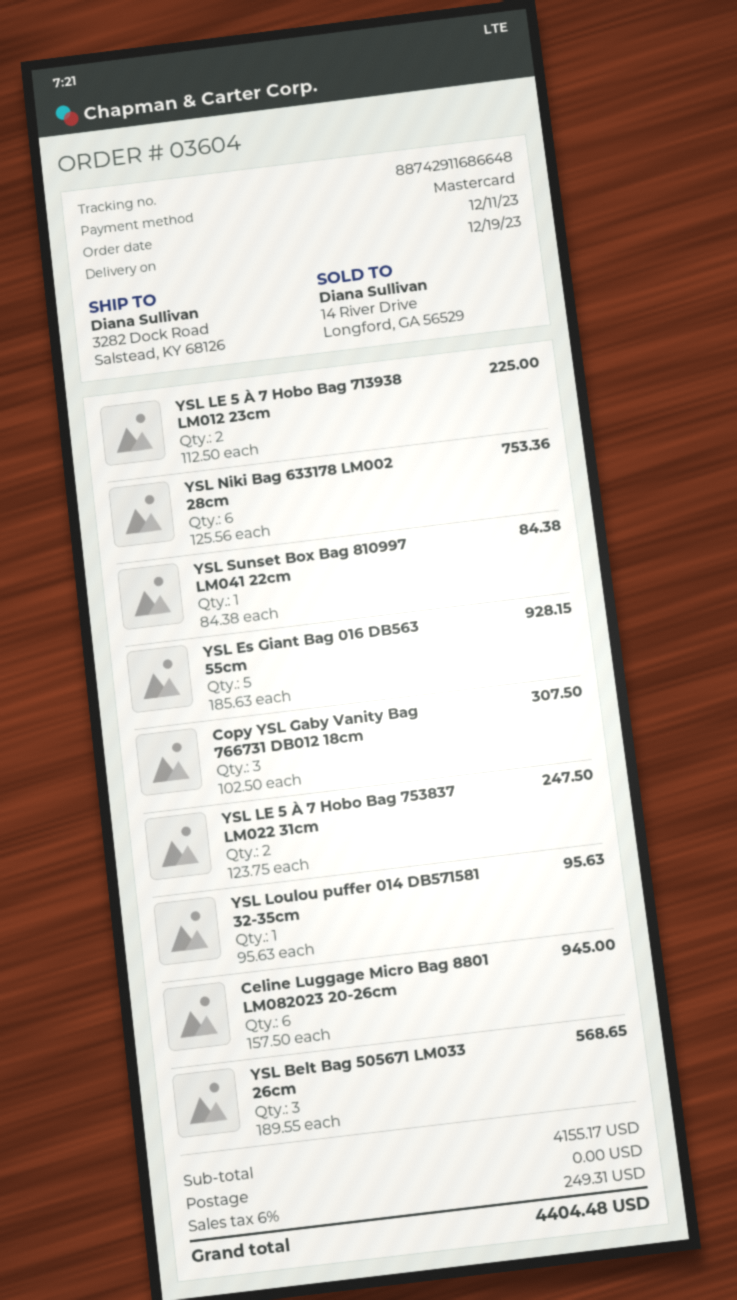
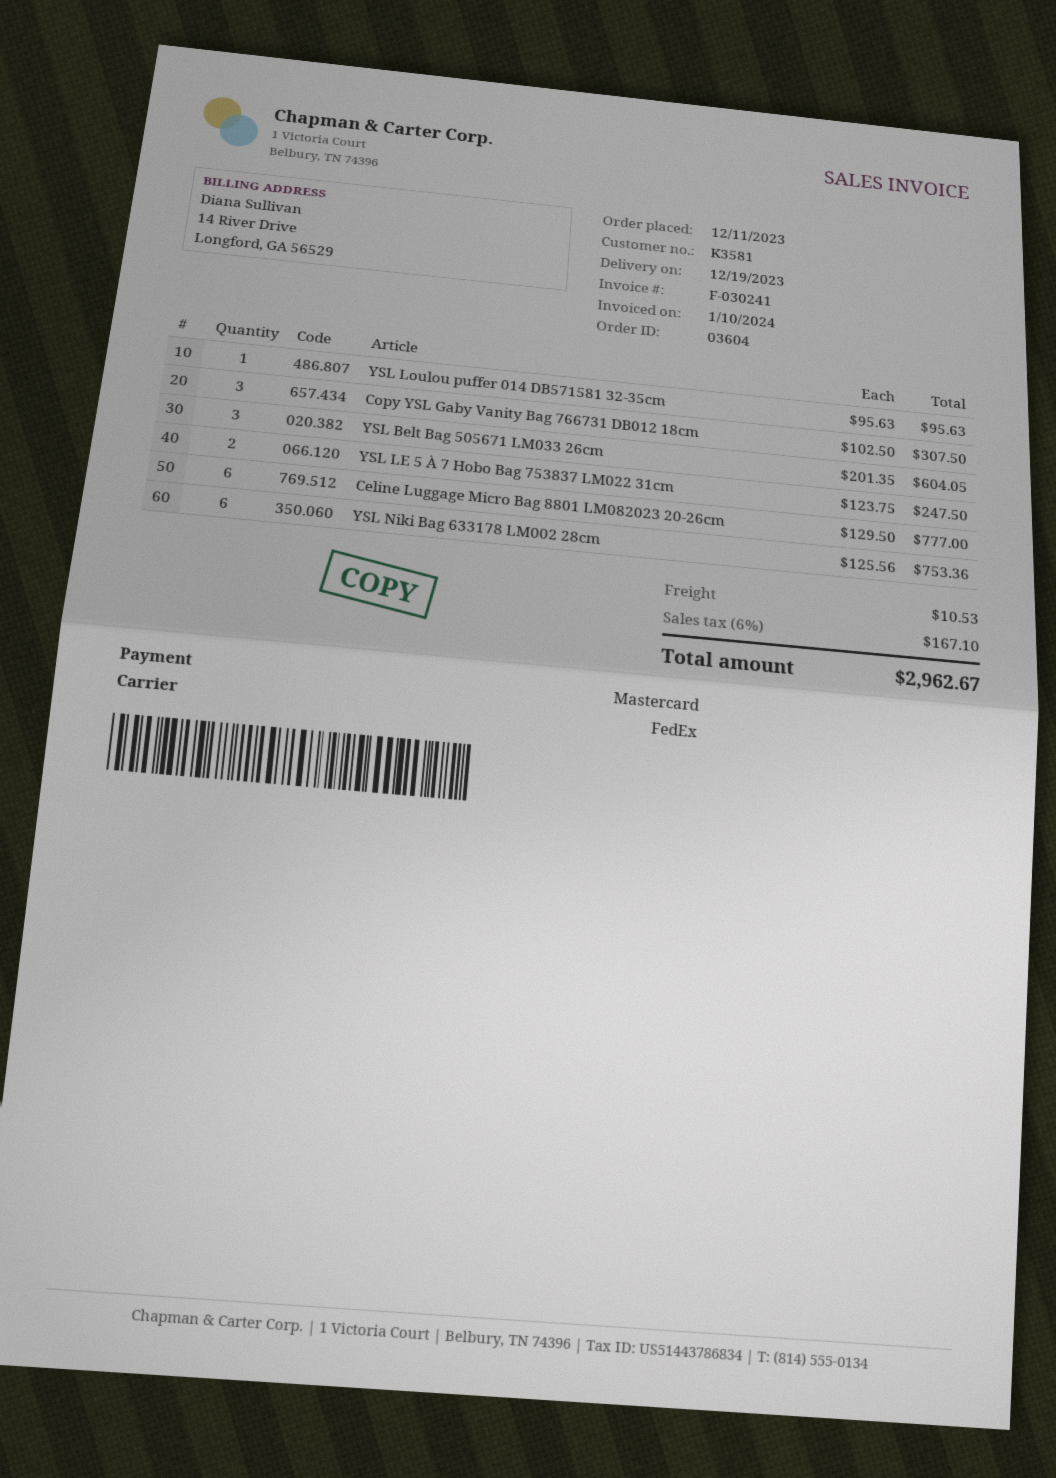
YSL LE 5 À 7 Hobo Bag 713938 LM012 23cm: 2 x 112.50 = 225.00 -> none
YSL Sunset Box Bag 810997 LM041 22cm: 1 x 84.38 = 84.38 -> none
YSL Es Giant Bag 016 DB563 55cm: 5 x 185.63 = 928.15 -> none
Celine Luggage Micro Bag 8801 LM082023 20-26cm: 6 x 157.50 = 945.00 -> 6 x 129.50 = 777.00
YSL Belt Bag 505671 LM033 26cm: 3 x 189.55 = 568.65 -> 3 x 201.35 = 604.05
shipping: 0.00 -> 10.53
tax: 6% = 249.31 -> 6% = 167.10
total: 4404.48 -> 2962.67

